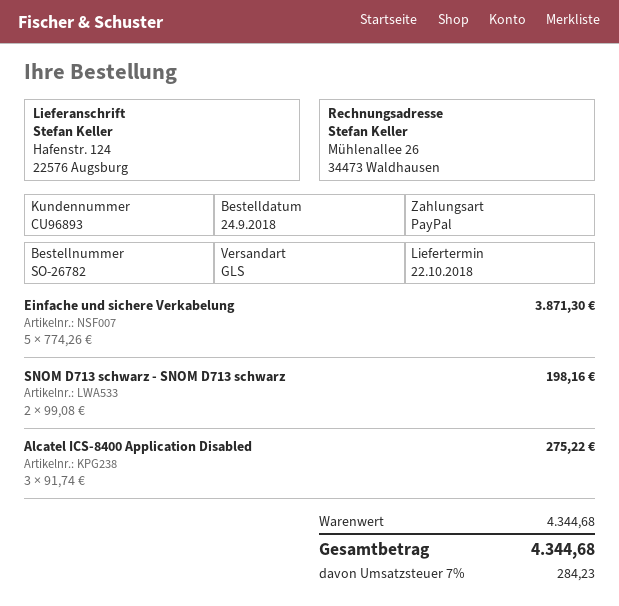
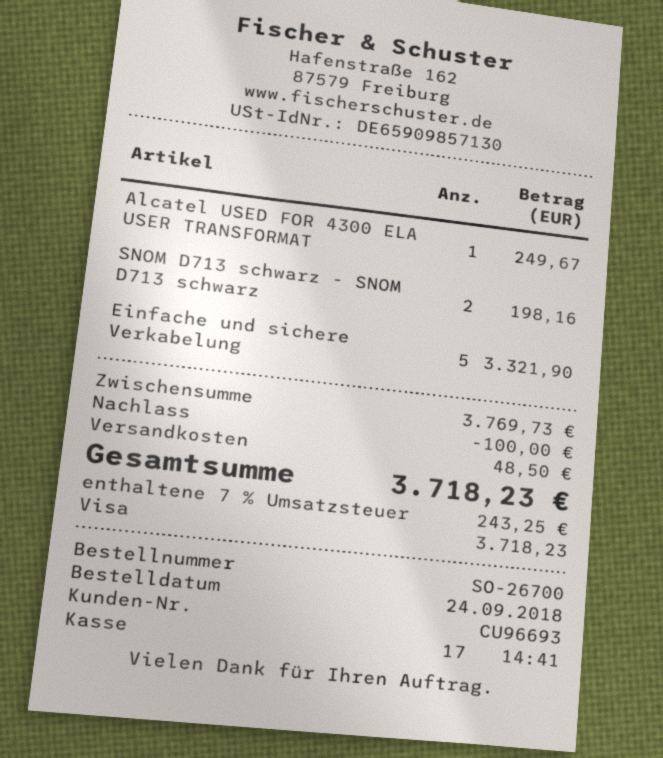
order number: SO-26782 -> SO-26700
customer number: CU96893 -> CU96693
payment method: PayPal -> Visa
Einfache und sichere Verkabelung: 5 for 3871.30 -> 5 for 3321.90
Alcatel ICS-8400 Application Disabled: 3 for 275.22 -> none
Alcatel USED FOR 4300 ELA USER TRANSFORMAT: none -> 1 for 249.67
subtotal: 4344.68 -> 3769.73
discount: none -> 100.00
shipping: none -> 48.50
tax: 7% = 284.23 -> 7% = 243.25
total: 4344.68 -> 3718.23

